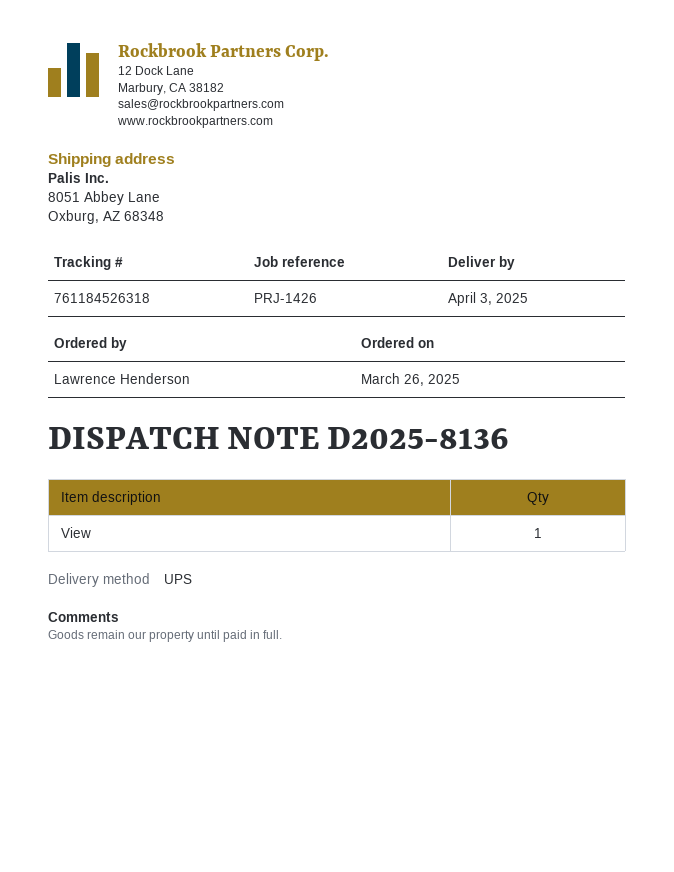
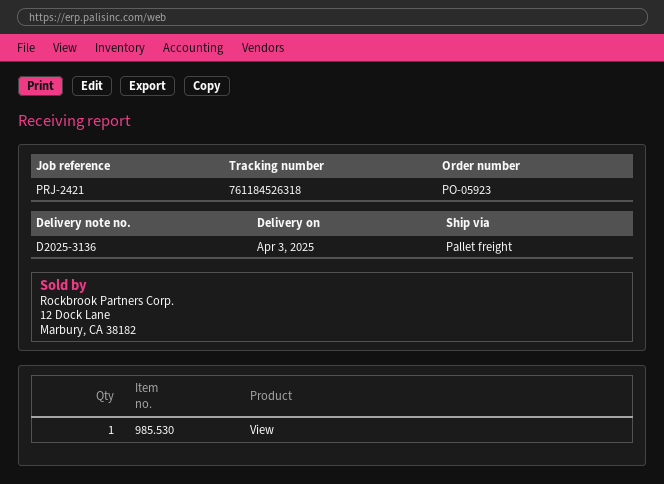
delivery note number: D2025-8136 -> D2025-3136
reference: PRJ-1426 -> PRJ-2421
shipping method: UPS -> pallet freight

